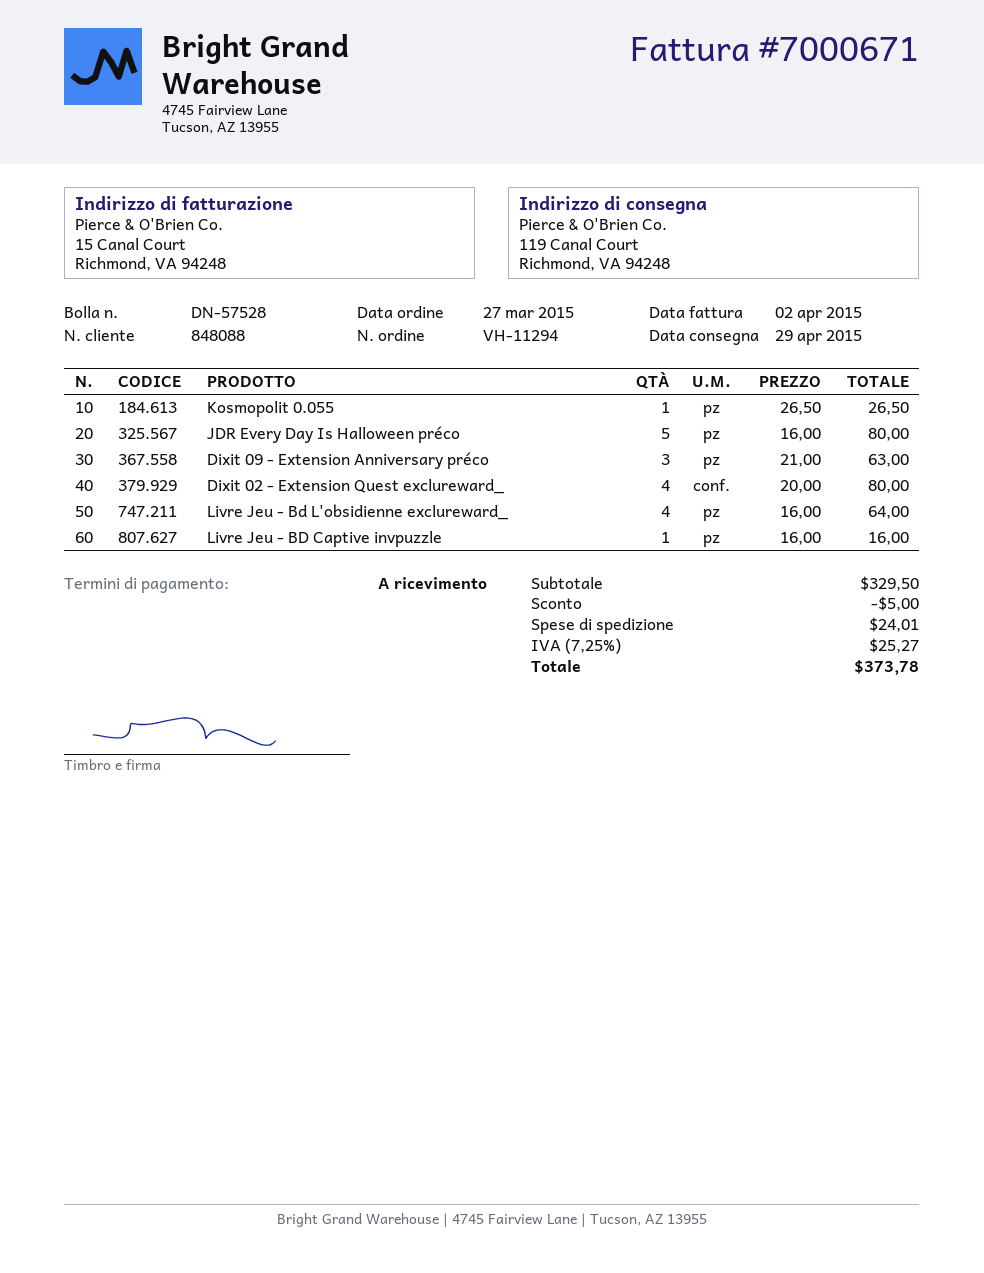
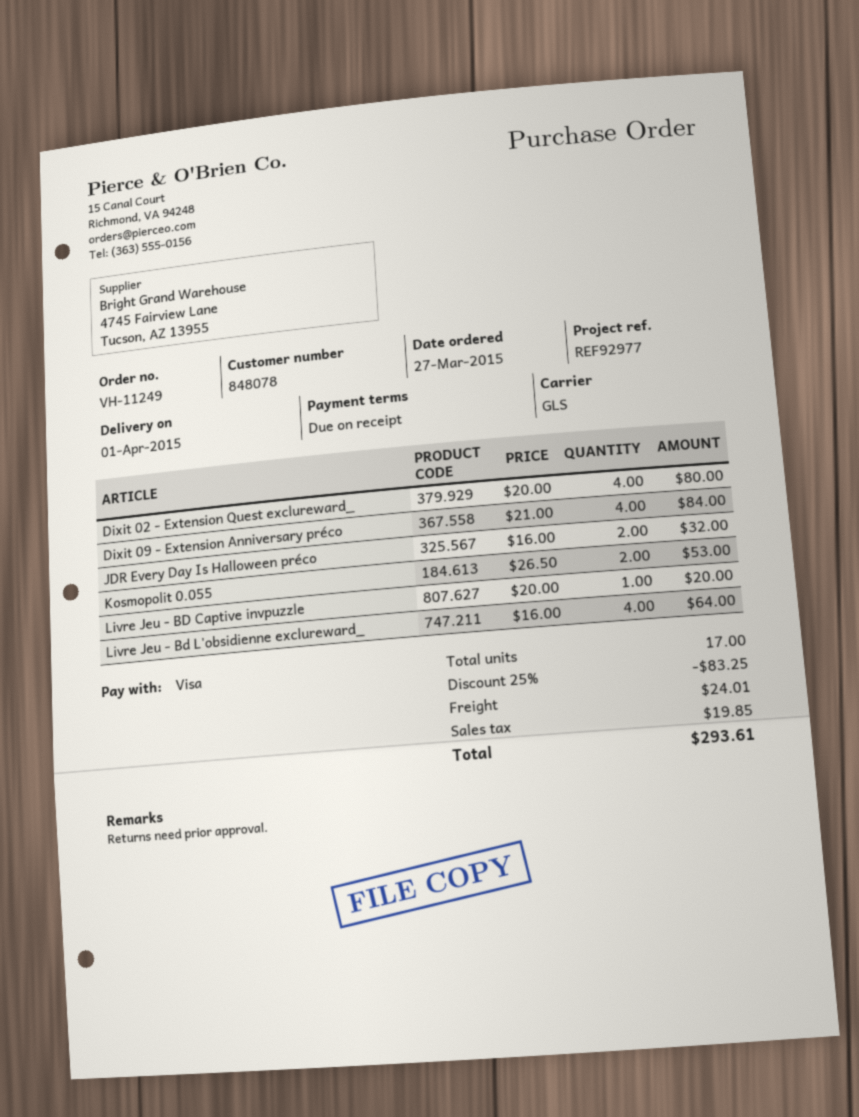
order number: VH-11294 -> VH-11249
delivery date: 2015-04-29 -> 2015-04-01
customer number: 848088 -> 848078
Kosmopolit 0.055: 1 x 26.50 = 26.50 -> 2 x 26.50 = 53.00
JDR Every Day Is Halloween préco: 5 x 16.00 = 80.00 -> 2 x 16.00 = 32.00
Dixit 09 - Extension Anniversary préco: 3 x 21.00 = 63.00 -> 4 x 21.00 = 84.00
Livre Jeu - BD Captive invpuzzle: 1 x 16.00 = 16.00 -> 1 x 20.00 = 20.00
discount: 5.00 -> 83.25
tax: 25.27 -> 19.85
total: 373.78 -> 293.61

